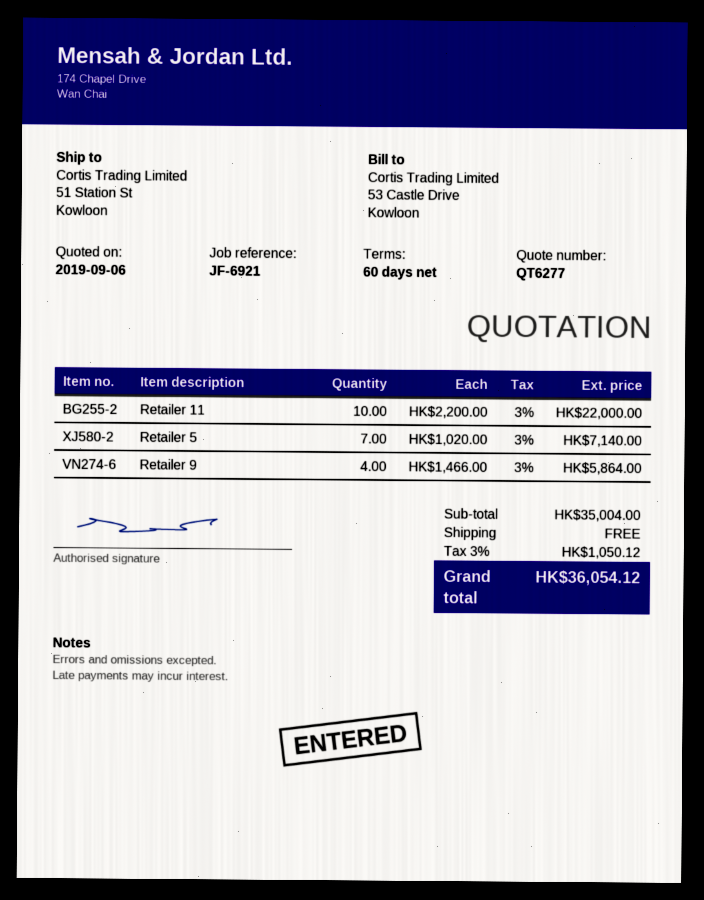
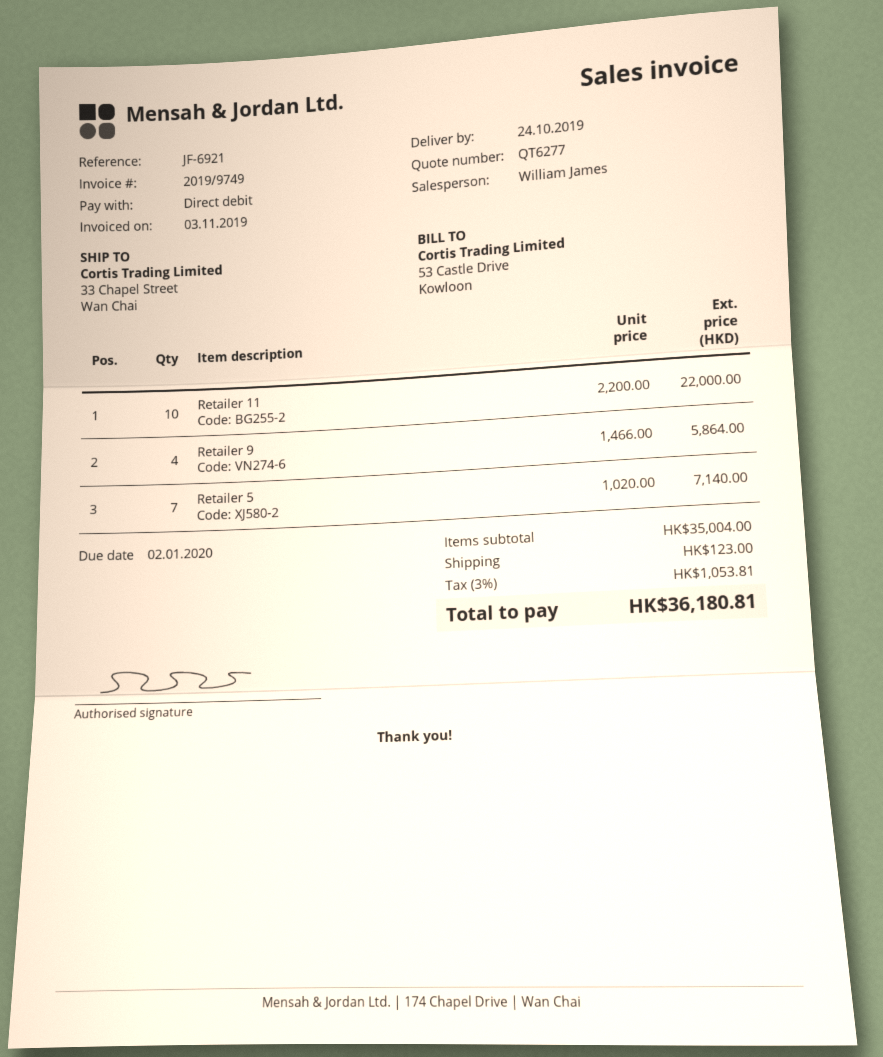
ship to: 51 Station St, Kowloon -> 33 Chapel Street, Wan Chai
shipping: 0.00 -> 123.00
tax: 3% = 1050.12 -> 3% = 1053.81
total: 36054.12 -> 36180.81

